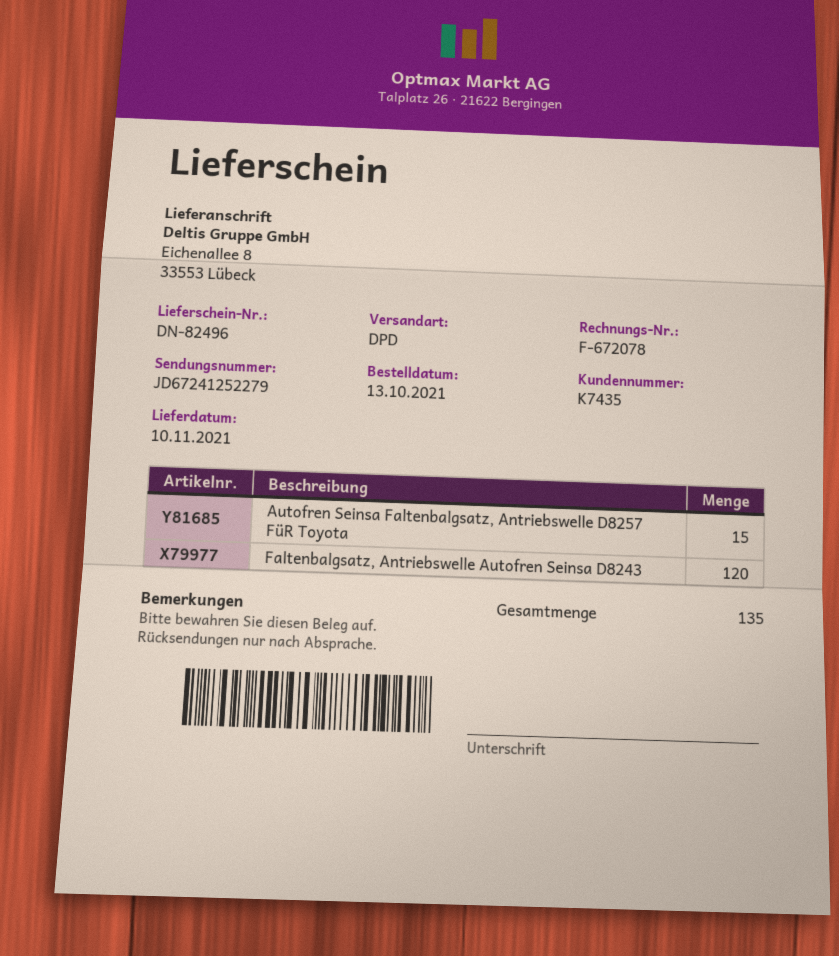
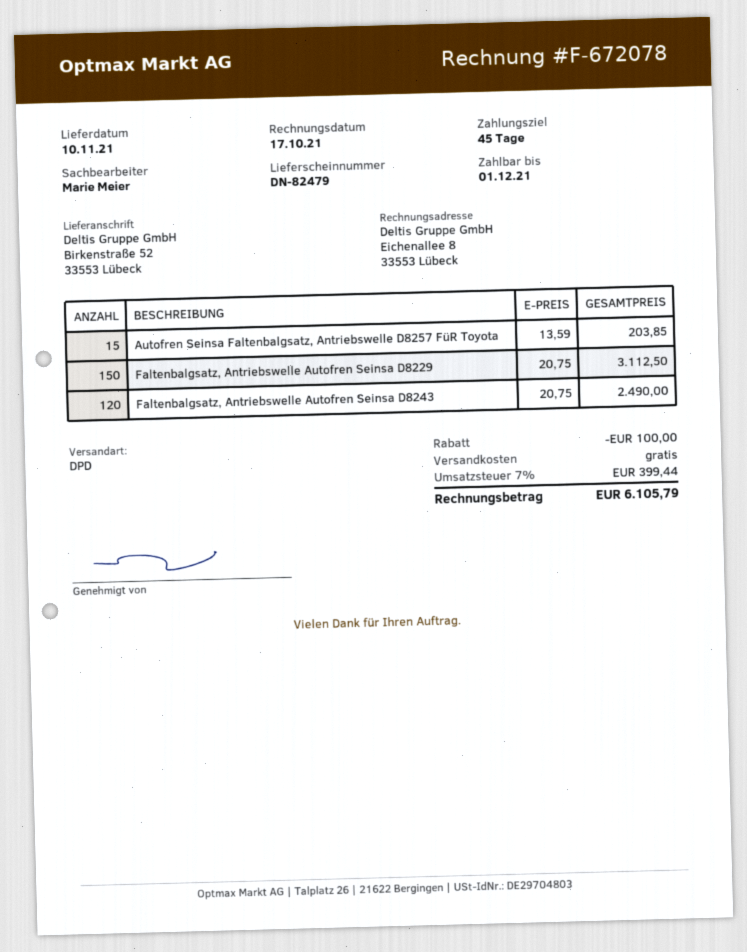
delivery note number: DN-82496 -> DN-82479
ship to: Eichenallee 8, 33553 Lübeck -> Birkenstraße 52, 33553 Lübeck
Faltenbalgsatz, Antriebswelle Autofren Seinsa D8229: none -> 150

